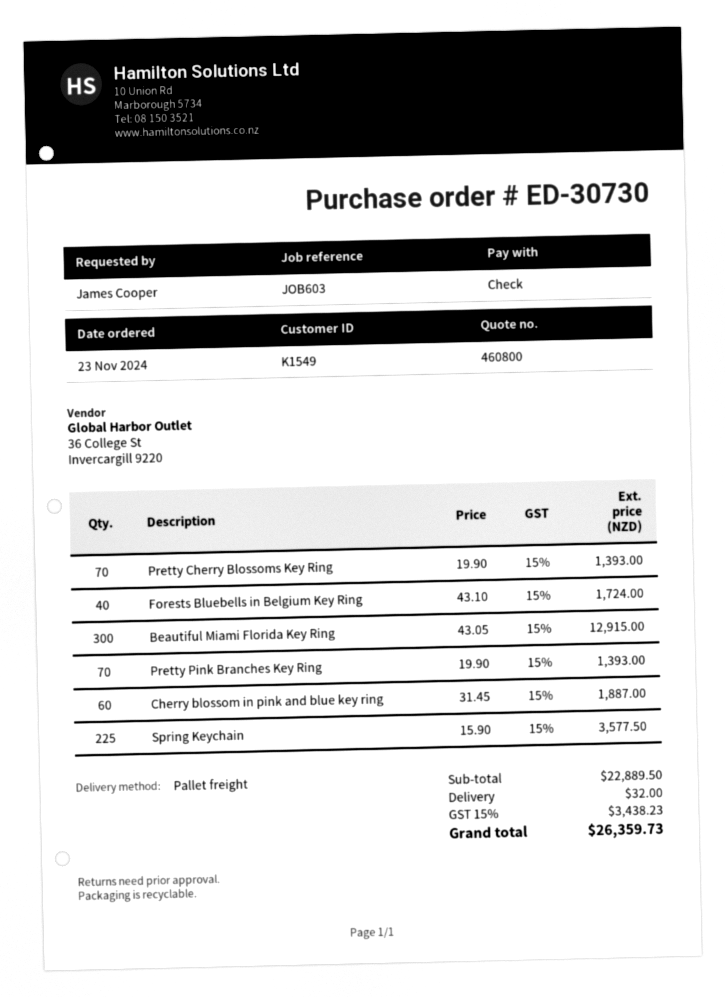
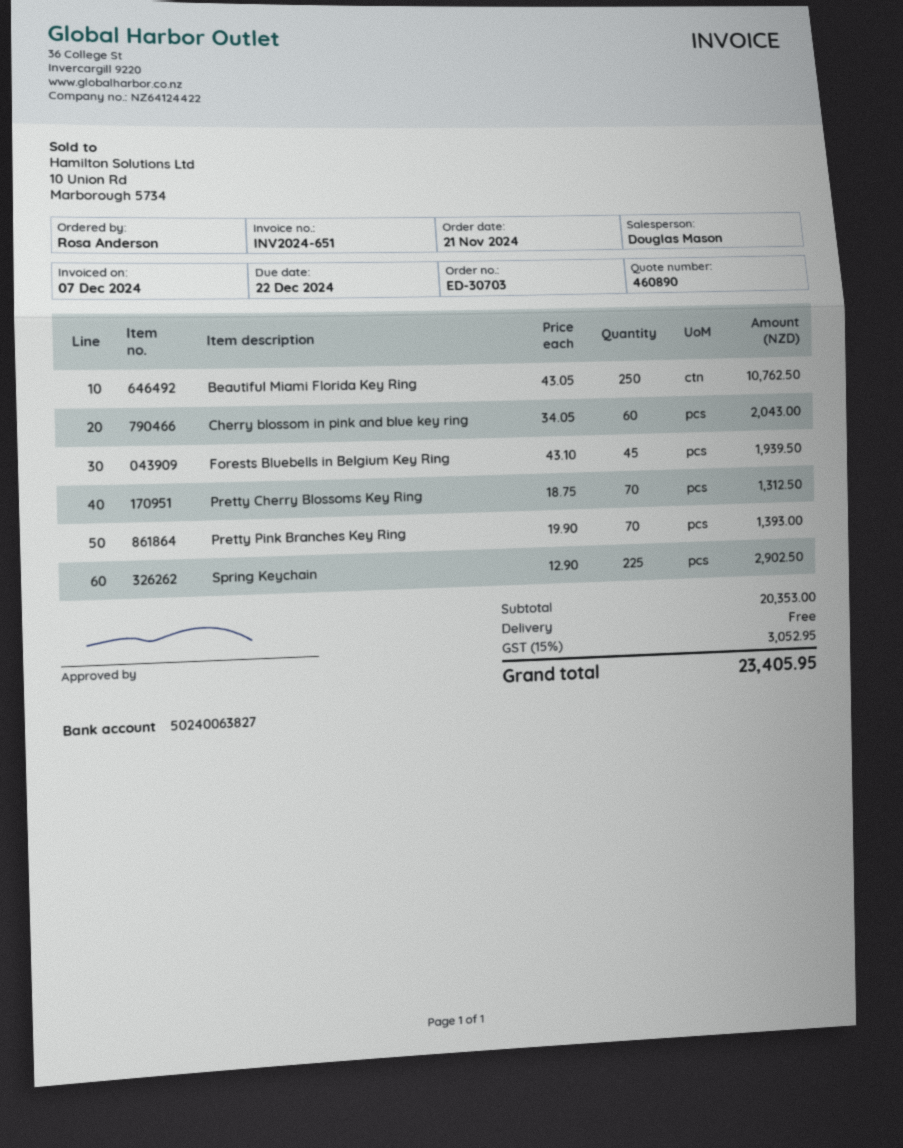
quote number: 460800 -> 460890
order number: ED-30730 -> ED-30703
order date: 2024-11-23 -> 2024-11-21
ordered by: James Cooper -> Rosa Anderson
Pretty Cherry Blossoms Key Ring: 70 x 19.90 = 1393.00 -> 70 x 18.75 = 1312.50
Forests Bluebells in Belgium Key Ring: 40 x 43.10 = 1724.00 -> 45 x 43.10 = 1939.50
Beautiful Miami Florida Key Ring: 300 x 43.05 = 12915.00 -> 250 x 43.05 = 10762.50
Cherry blossom in pink and blue key ring: 60 x 31.45 = 1887.00 -> 60 x 34.05 = 2043.00
Spring Keychain: 225 x 15.90 = 3577.50 -> 225 x 12.90 = 2902.50
subtotal: 22889.50 -> 20353.00
shipping: 32.00 -> 0.00
tax: 15% = 3438.23 -> 15% = 3052.95
total: 26359.73 -> 23405.95

